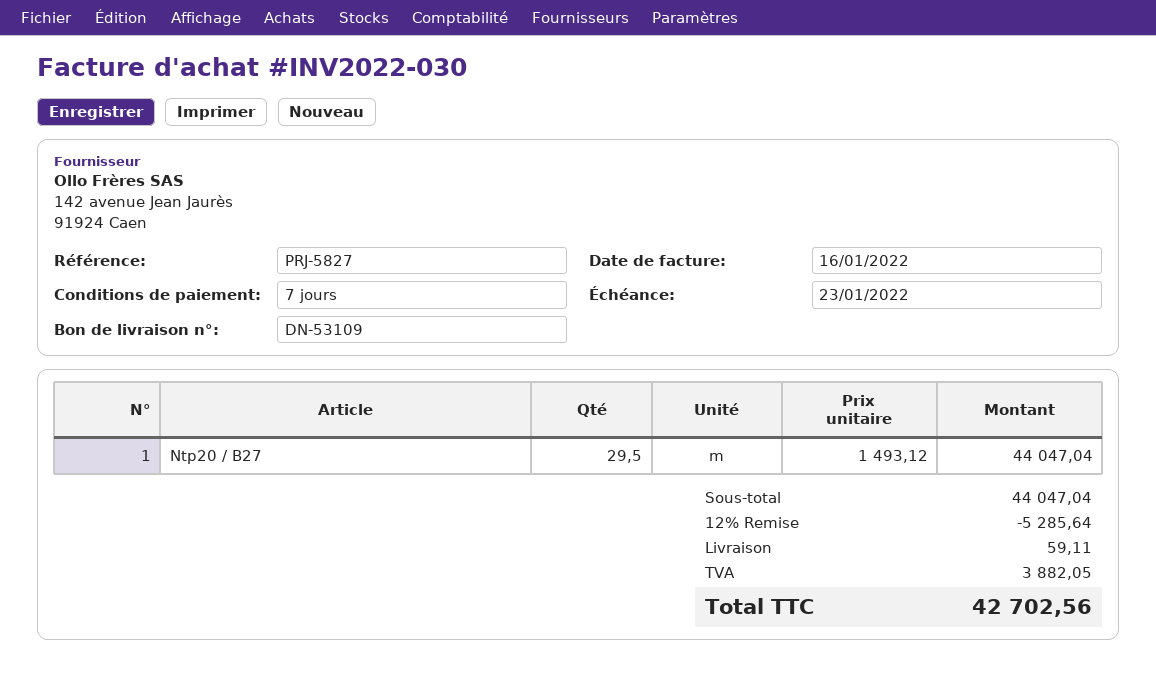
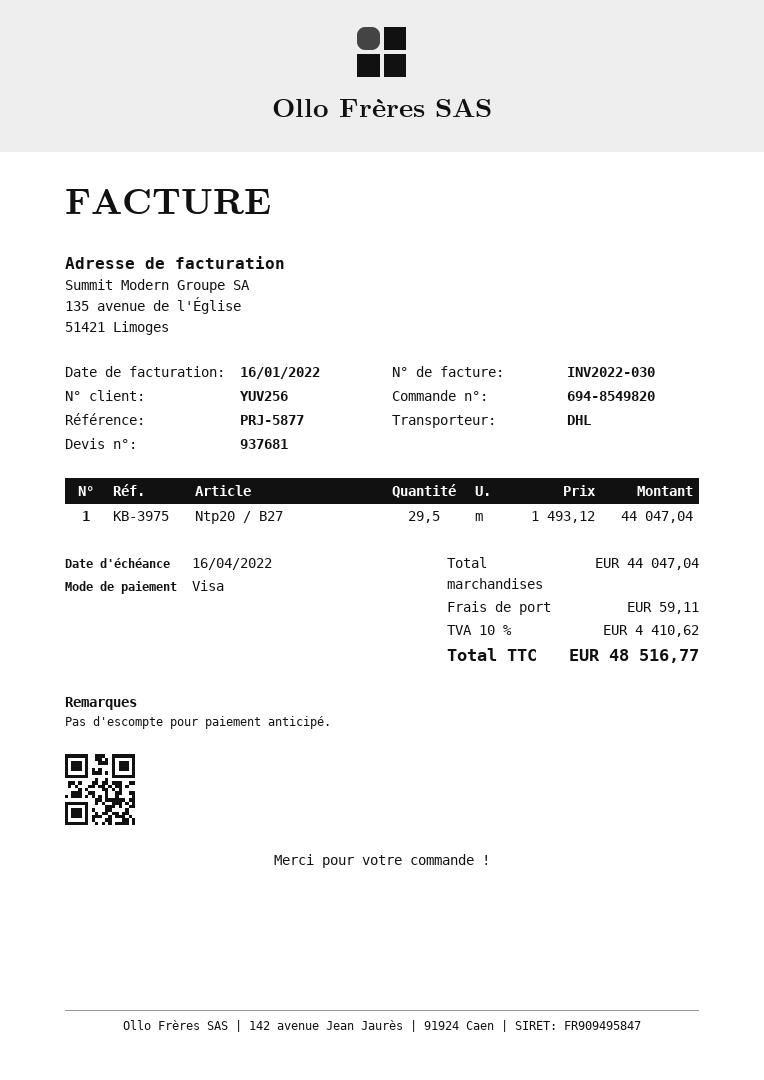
due date: 2022-01-23 -> 2022-04-16
reference: PRJ-5827 -> PRJ-5877
discount: 12% = 5285.64 -> none
tax: 3882.05 -> 4410.62
total: 42702.56 -> 48516.77

